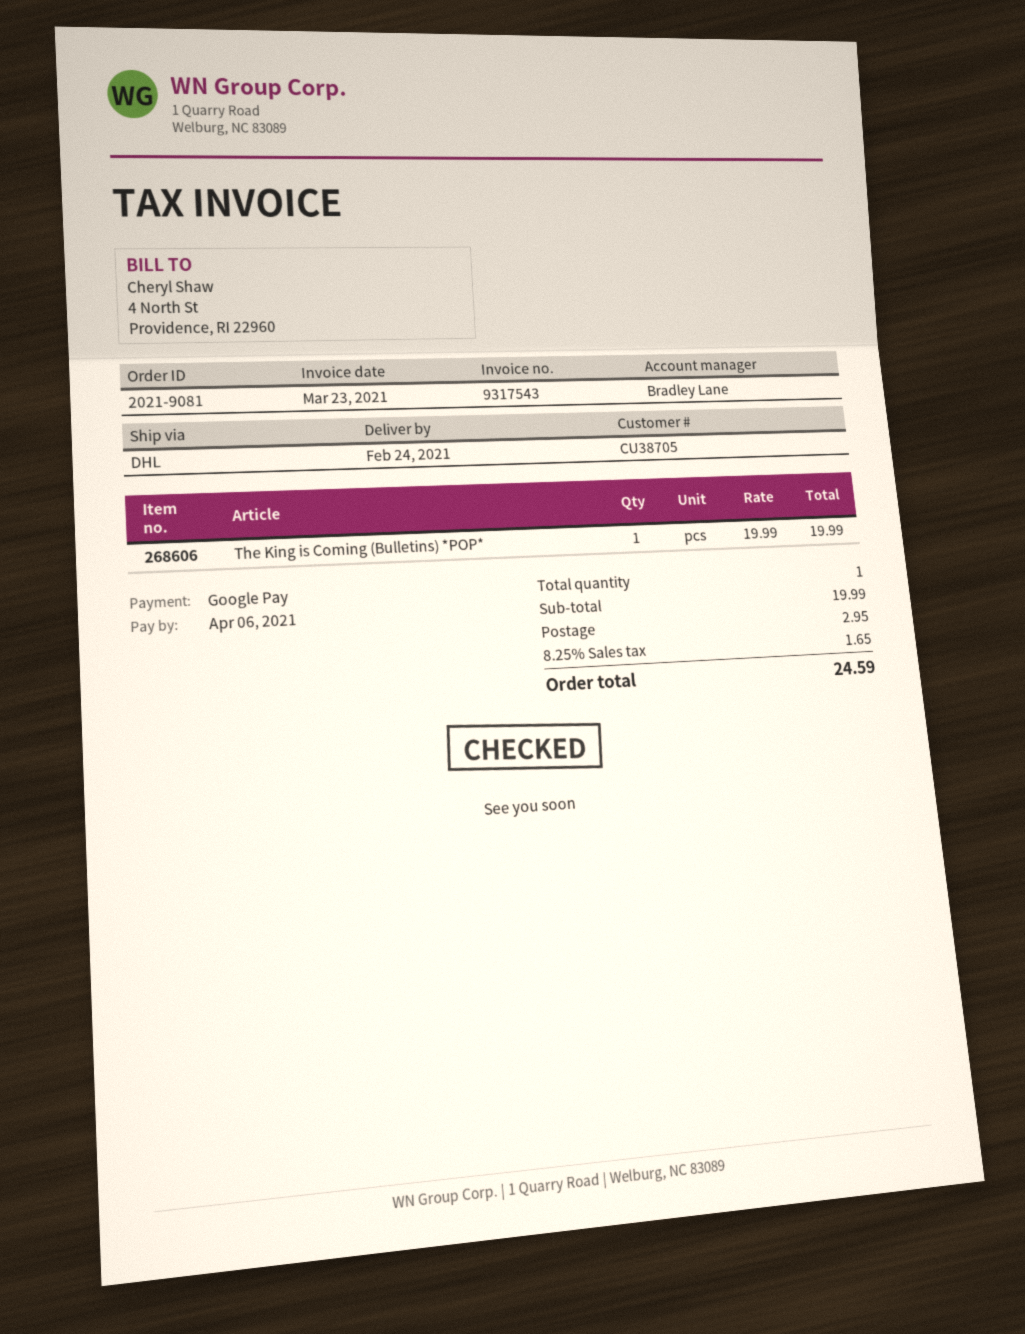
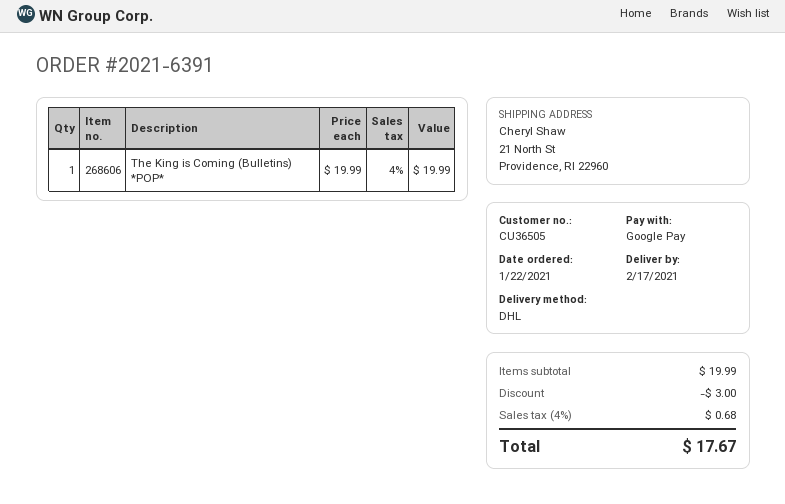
order number: 2021-9081 -> 2021-6391
delivery date: 2021-02-24 -> 2021-02-17
customer number: CU38705 -> CU36505
discount: none -> 3.00
shipping: 2.95 -> none
tax: 8.25% = 1.65 -> 4% = 0.68
total: 24.59 -> 17.67

